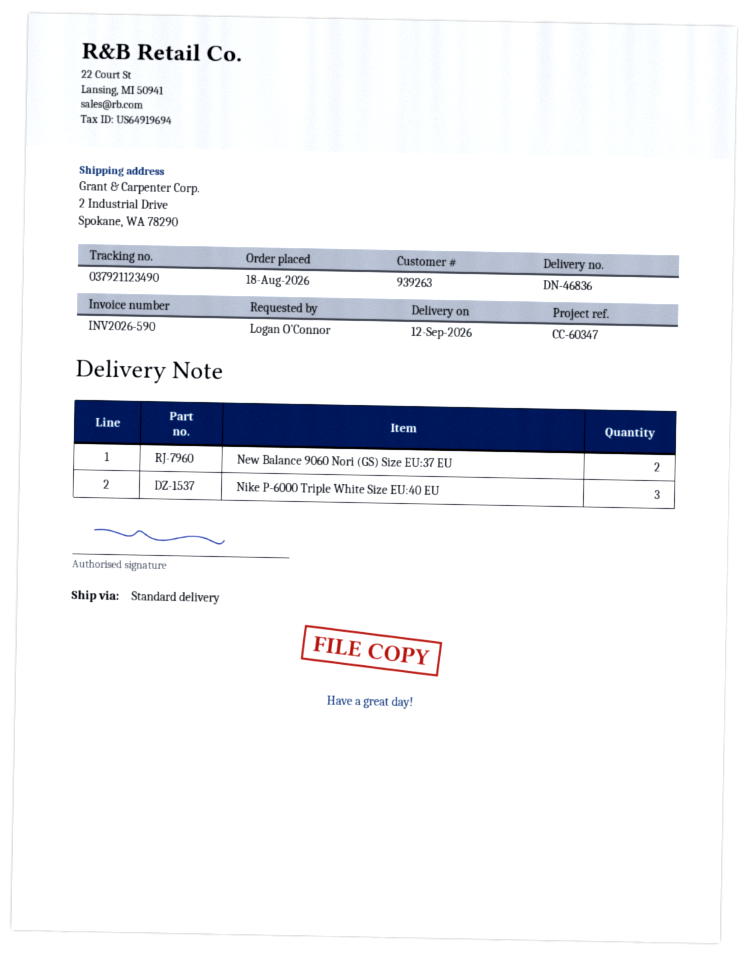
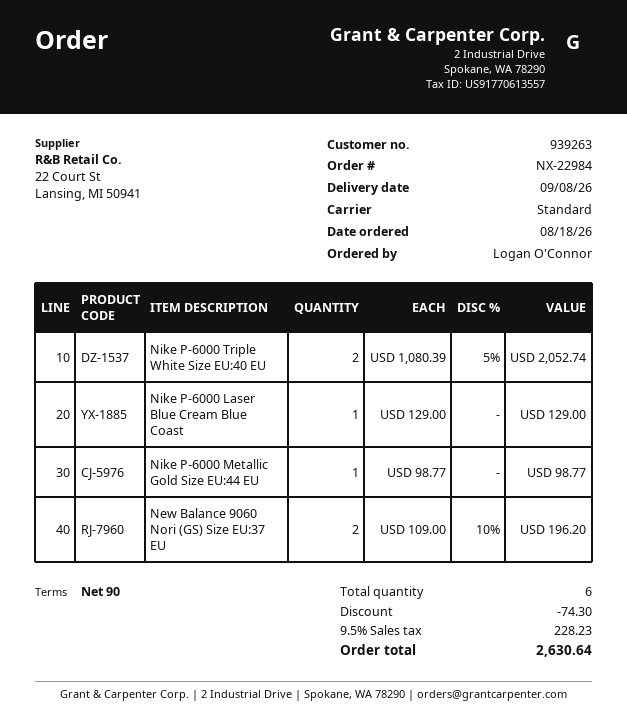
delivery date: 2026-09-12 -> 2026-09-08
Nike P-6000 Triple White Size EU:40 EU: 3 -> 2
Nike P-6000 Laser Blue Cream Blue Coast: none -> 1
Nike P-6000 Metallic Gold Size EU:44 EU: none -> 1

